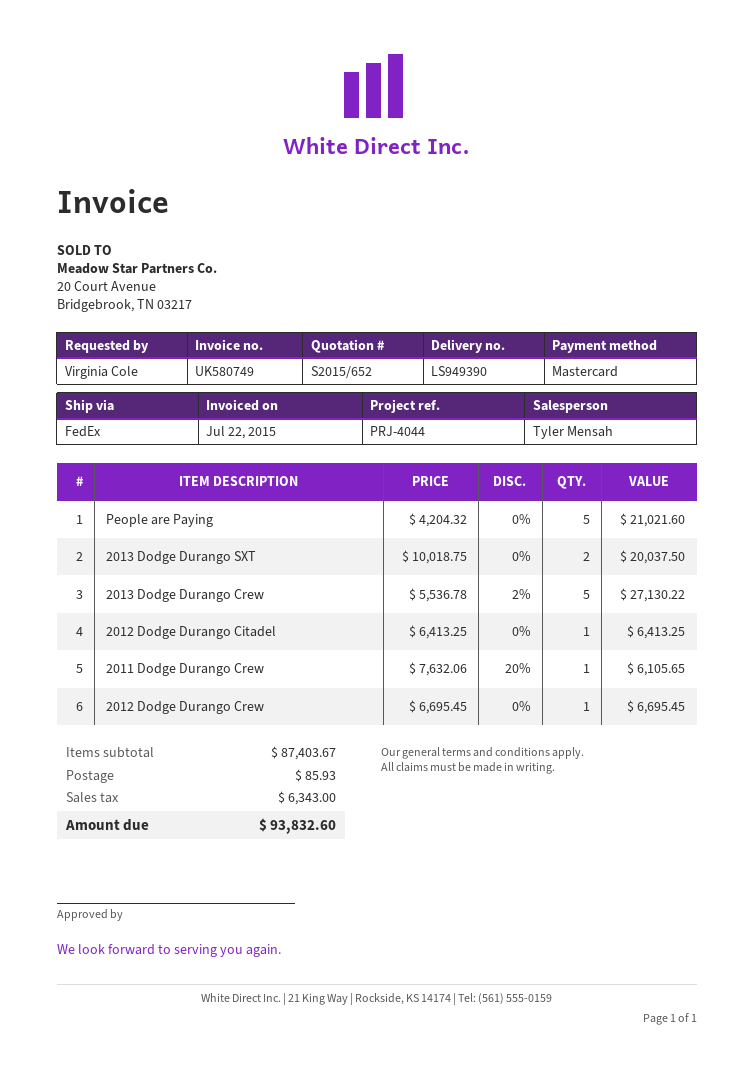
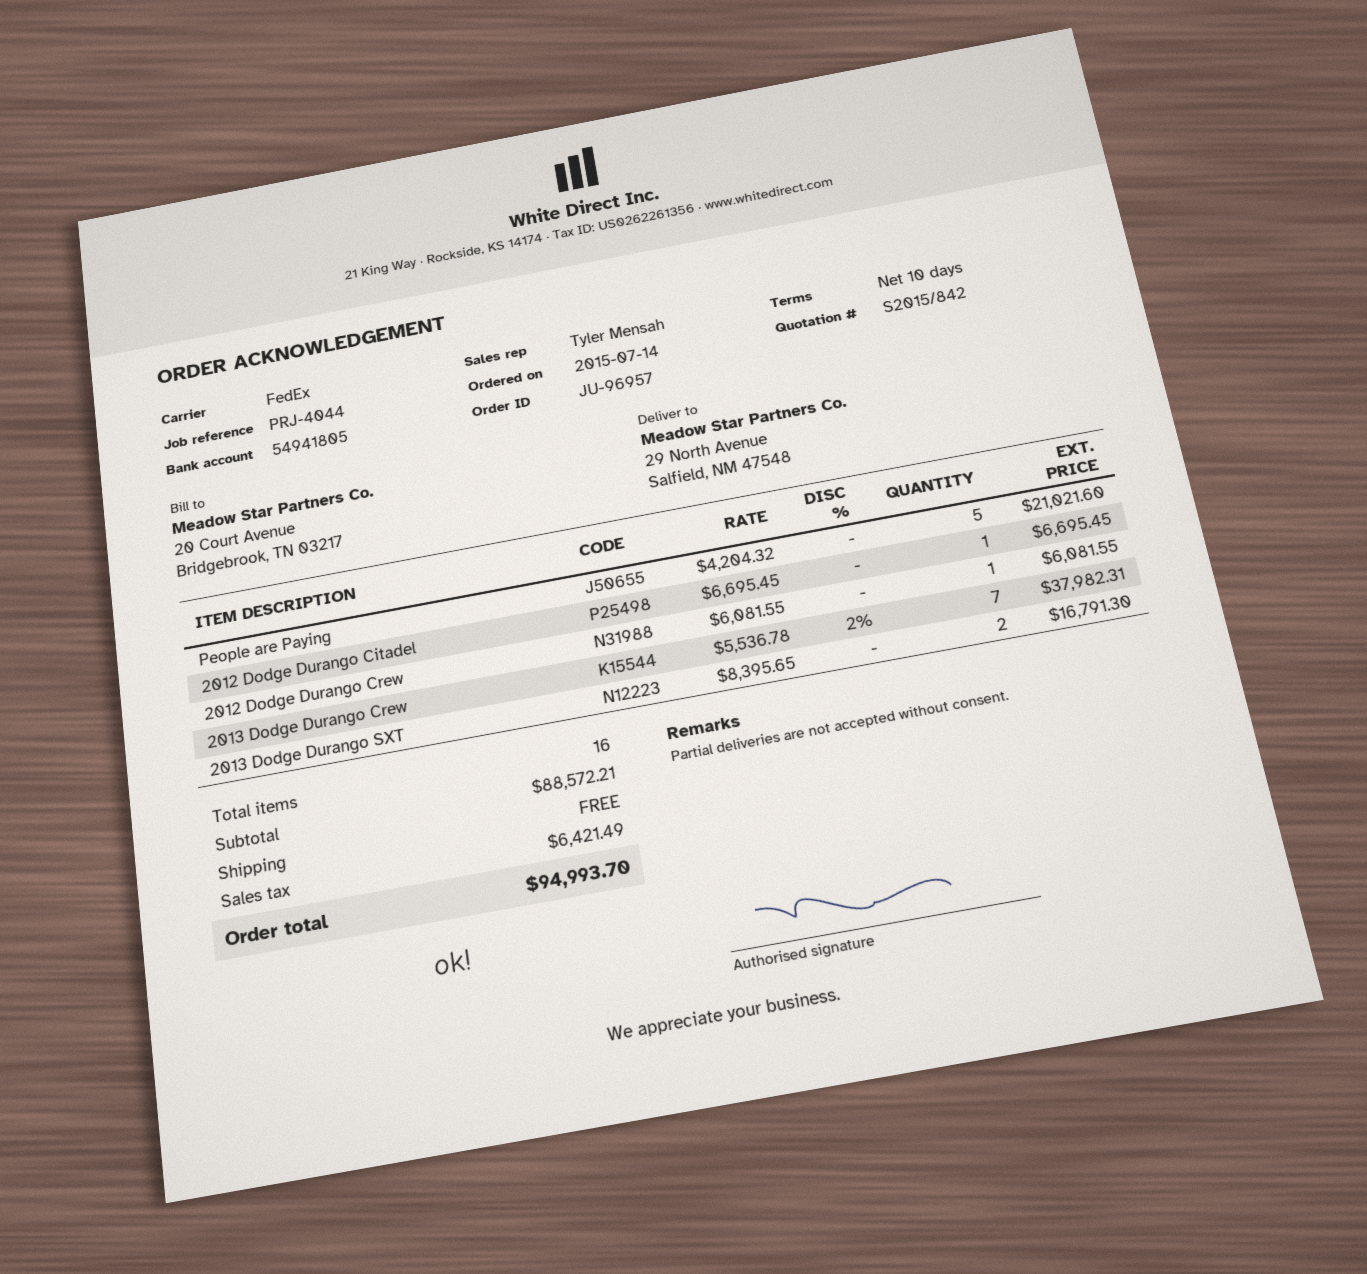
quote number: S2015/652 -> S2015/842
2013 Dodge Durango SXT: 2 x 10018.75 = 20037.50 -> 2 x 8395.65 = 16791.30
2013 Dodge Durango Crew: 5 x 5536.78 - 2% = 27130.22 -> 7 x 5536.78 - 2% = 37982.31
2012 Dodge Durango Citadel: 1 x 6413.25 = 6413.25 -> 1 x 6695.45 = 6695.45
2011 Dodge Durango Crew: 1 x 7632.06 - 20% = 6105.65 -> none
2012 Dodge Durango Crew: 1 x 6695.45 = 6695.45 -> 1 x 6081.55 = 6081.55
subtotal: 87403.67 -> 88572.21
shipping: 85.93 -> 0.00
tax: 6343.00 -> 6421.49
total: 93832.60 -> 94993.70

